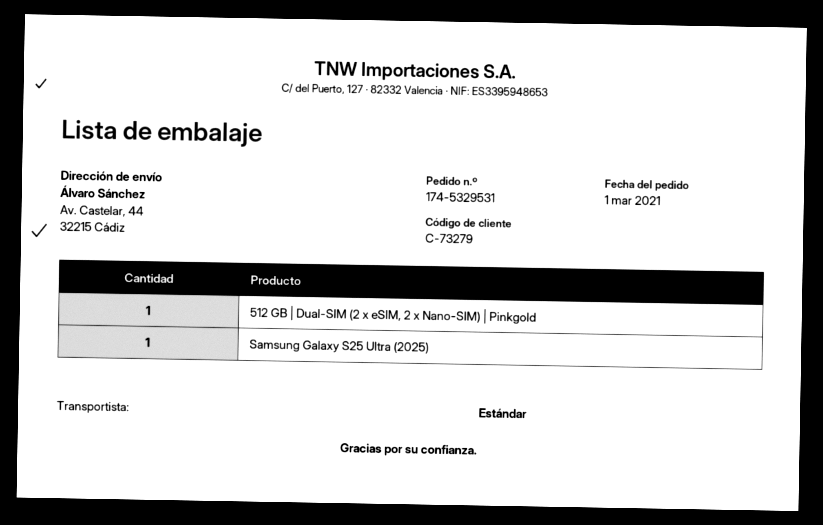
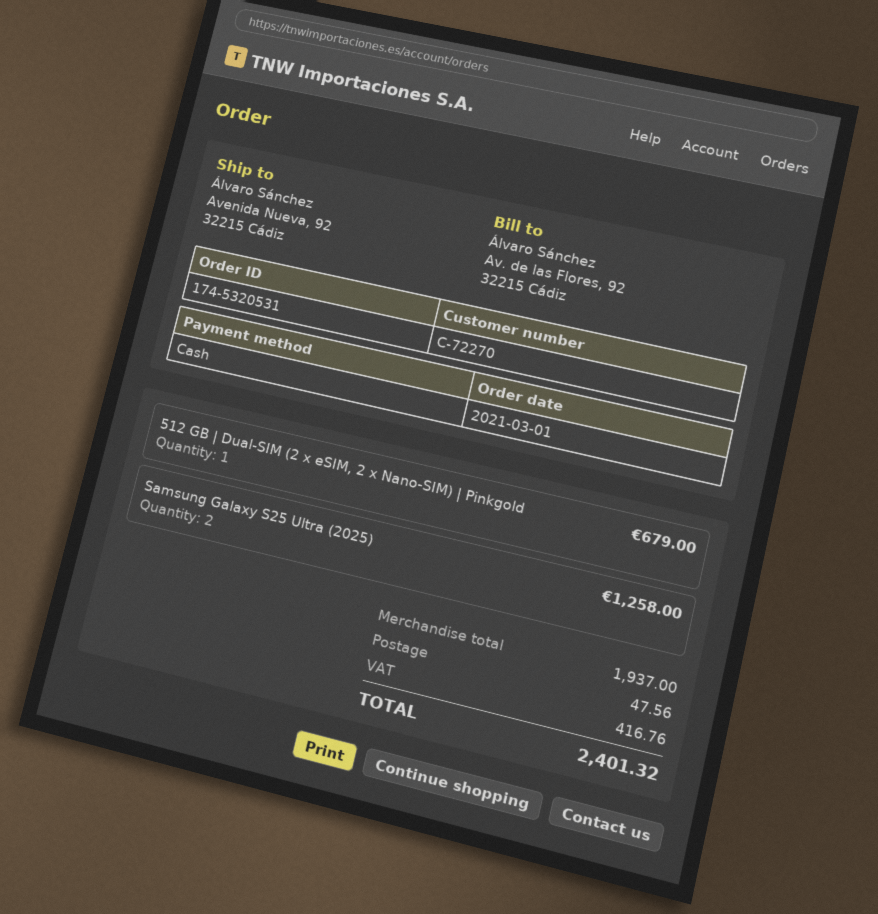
order number: 174-5329531 -> 174-5320531
customer number: C-73279 -> C-72270
ship to: Av. Castelar, 44, 32215 Cádiz -> Avenida Nueva, 92, 32215 Cádiz
Samsung Galaxy S25 Ultra (2025): 1 -> 2

